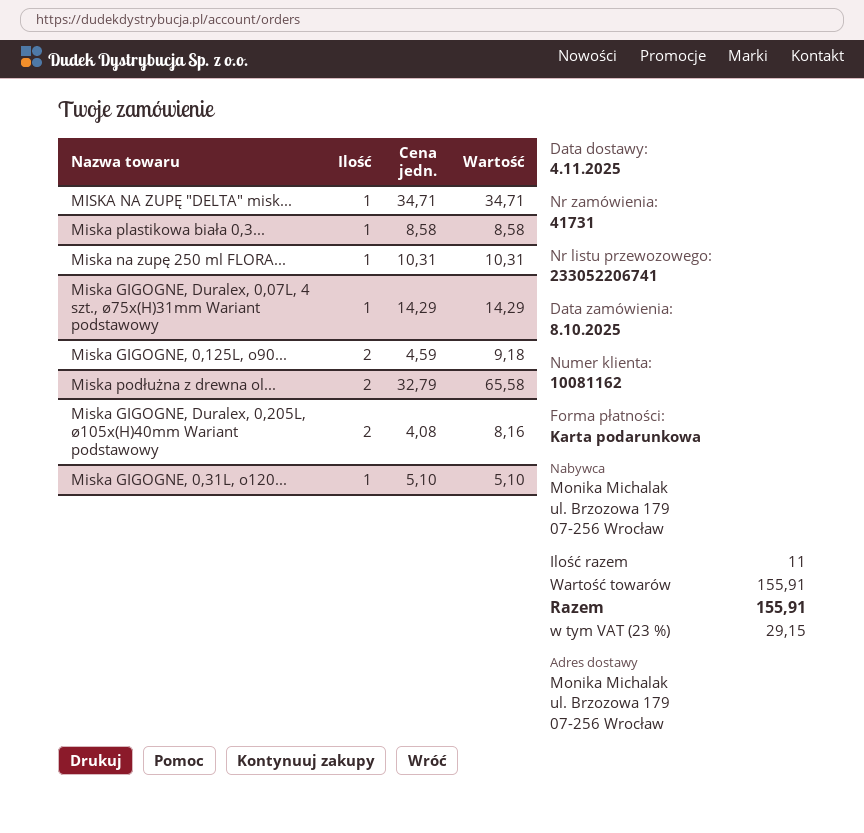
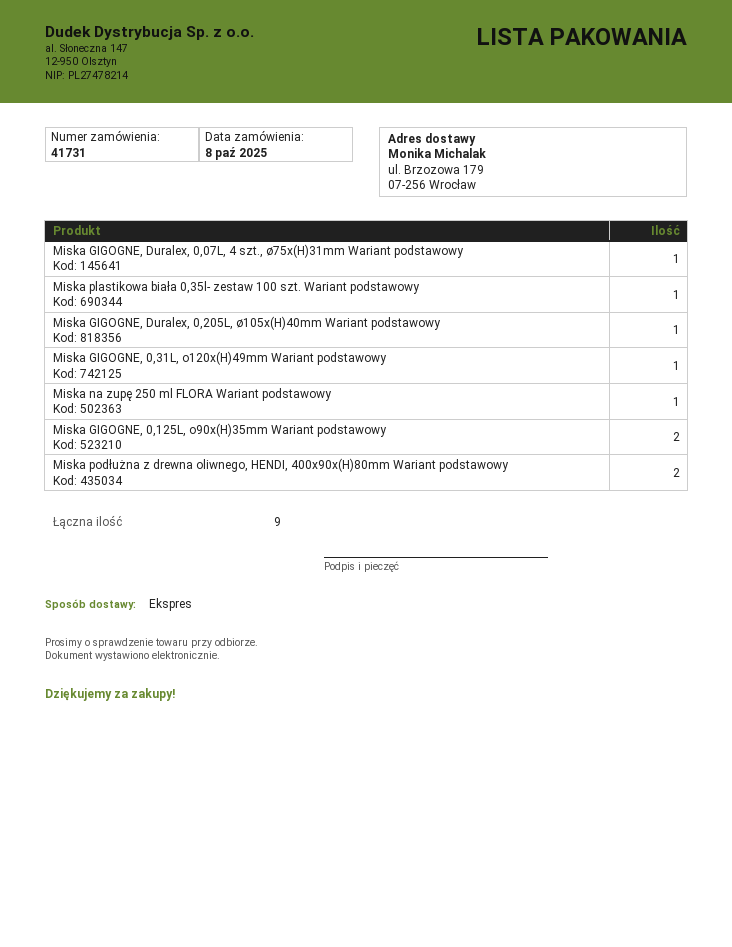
MISKA NA ZUPĘ "DELTA" misk...: 1 -> none
Miska GIGOGNE, Duralex, 0,205L, ø105x(H)40mm Wariant podstawowy: 2 -> 1
total quantity: 11 -> 9

